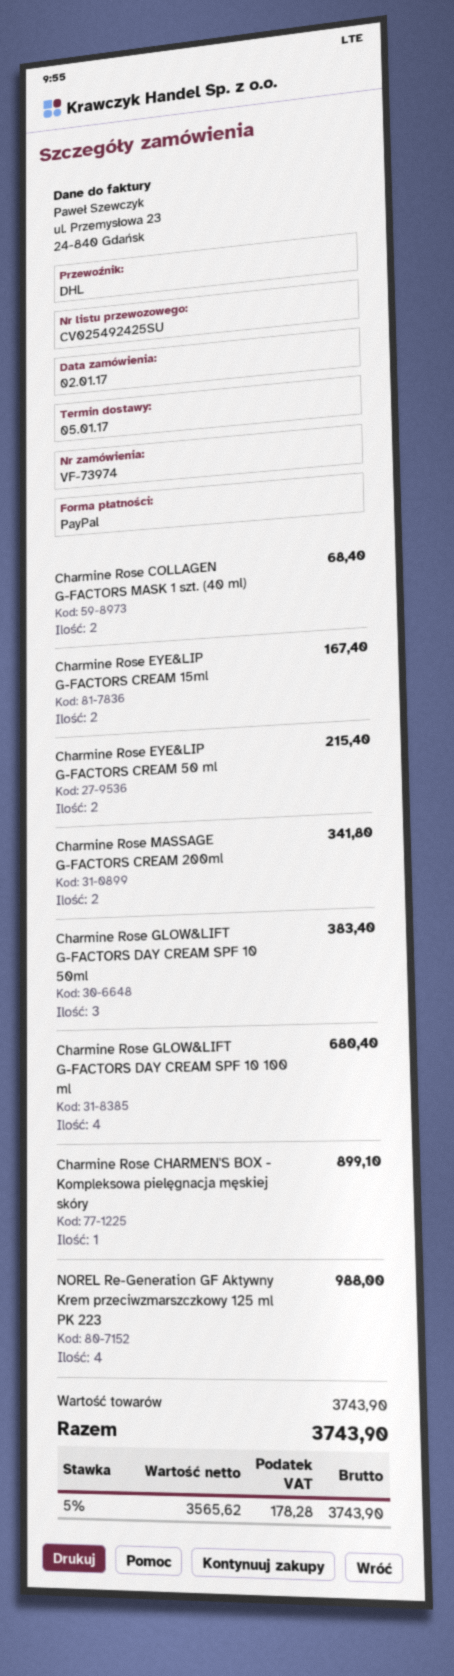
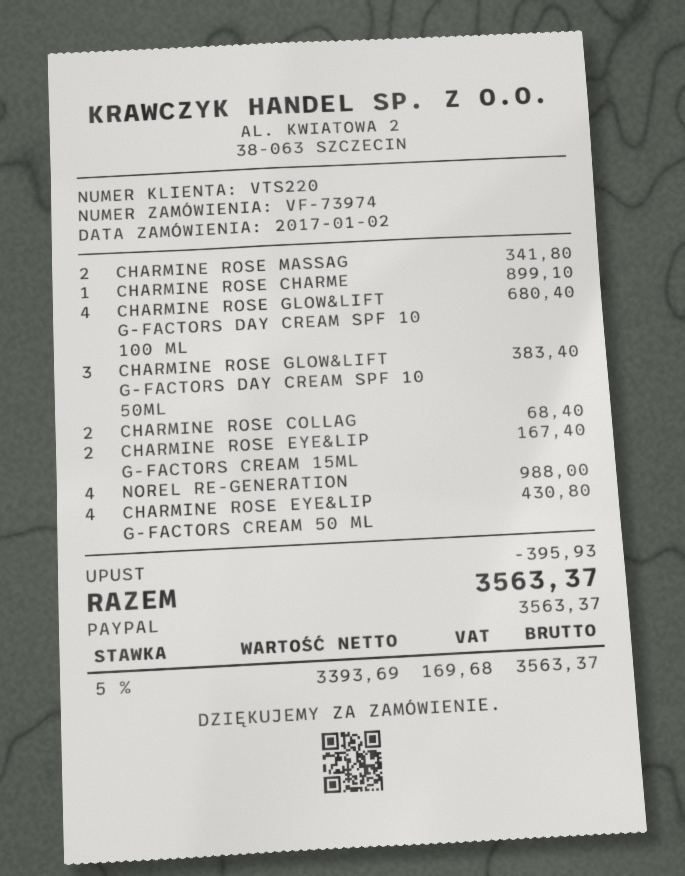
Charmine Rose EYE&LIP G-FACTORS CREAM 50 ml: 2 for 215.40 -> 4 for 430.80
discount: none -> 395.93
net: 3565.62 -> 3393.69
tax: 5% = 178.28 -> 5% = 169.68
total: 3743.90 -> 3563.37

